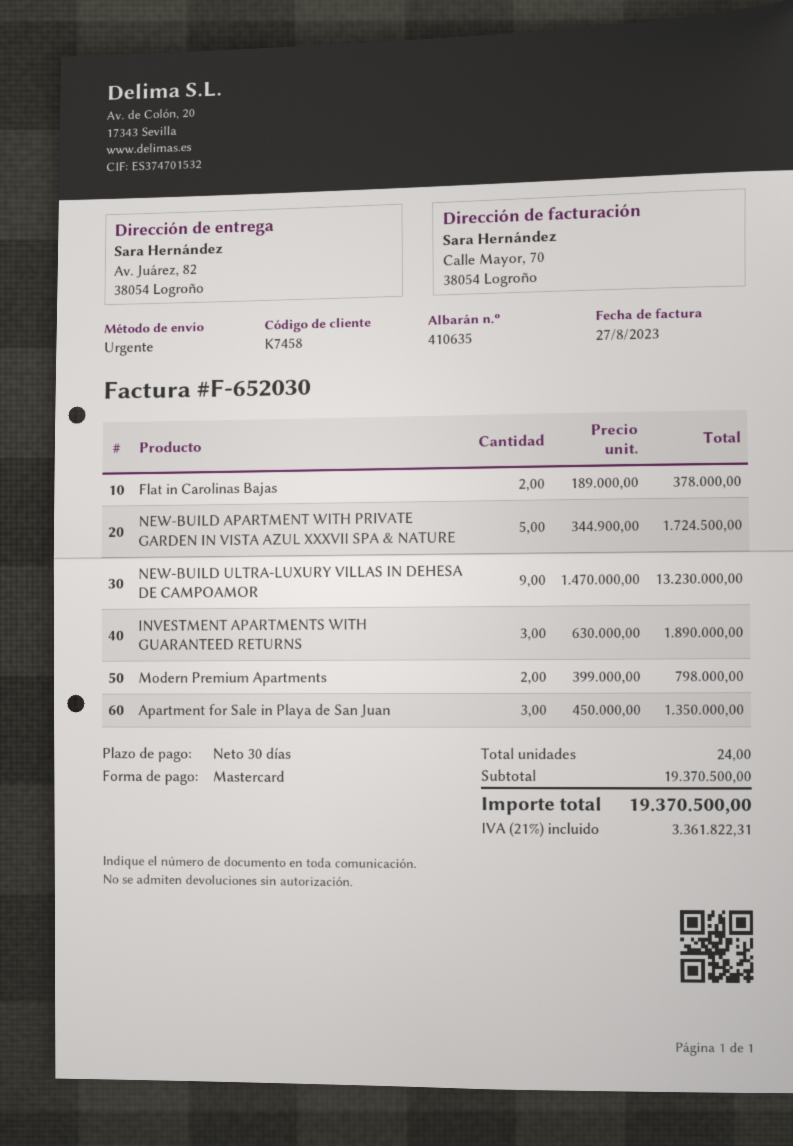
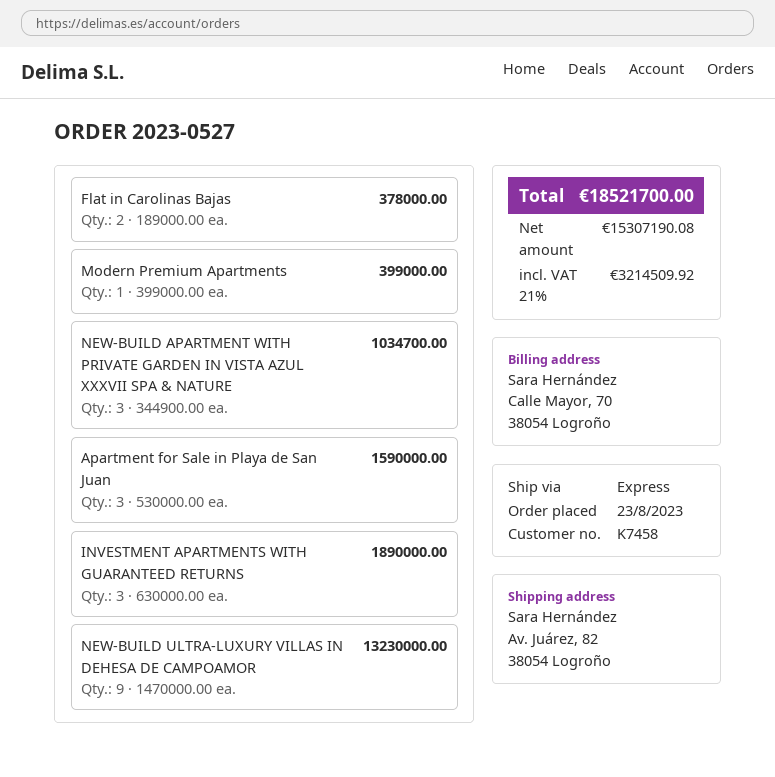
NEW-BUILD APARTMENT WITH PRIVATE GARDEN IN VISTA AZUL XXXVII SPA & NATURE: 5 x 344900.00 = 1724500.00 -> 3 x 344900.00 = 1034700.00
Modern Premium Apartments: 2 x 399000.00 = 798000.00 -> 1 x 399000.00 = 399000.00
Apartment for Sale in Playa de San Juan: 3 x 450000.00 = 1350000.00 -> 3 x 530000.00 = 1590000.00
tax: 21% = 3361822.31 -> 21% = 3214509.92
total: 19370500.00 -> 18521700.00

